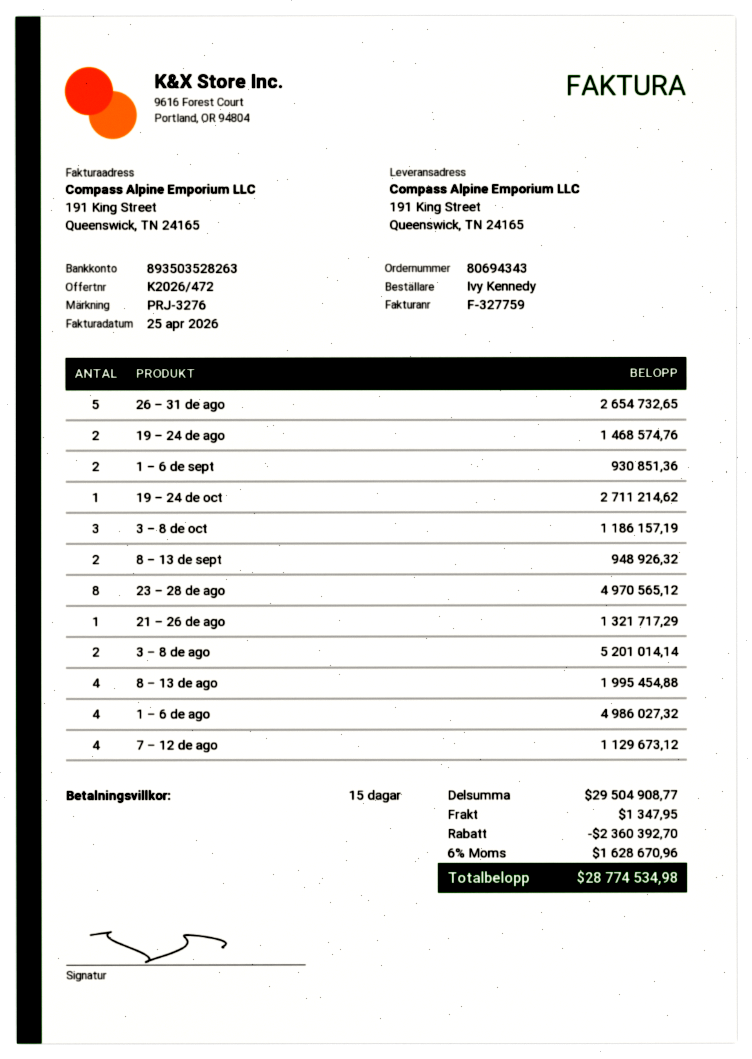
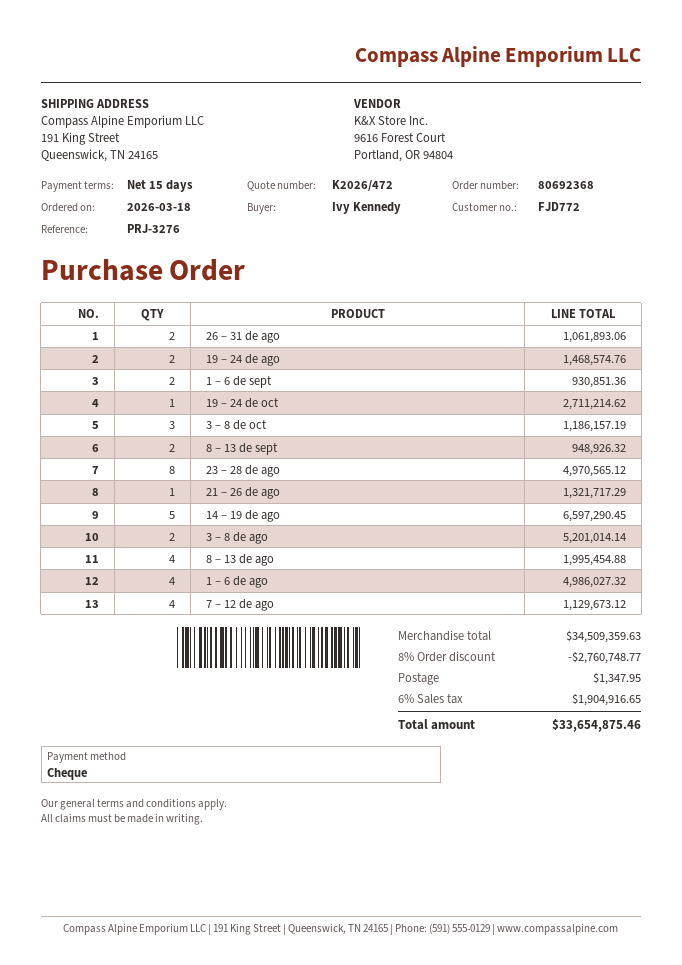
order number: 80694343 -> 80692368
26 – 31 de ago: 5 for 2654732.65 -> 2 for 1061893.06
14 – 19 de ago: none -> 5 for 6597290.45
subtotal: 29504908.77 -> 34509359.63
discount: 2360392.70 -> 2760748.77
tax: 6% = 1628670.96 -> 6% = 1904916.65
total: 28774534.98 -> 33654875.46

